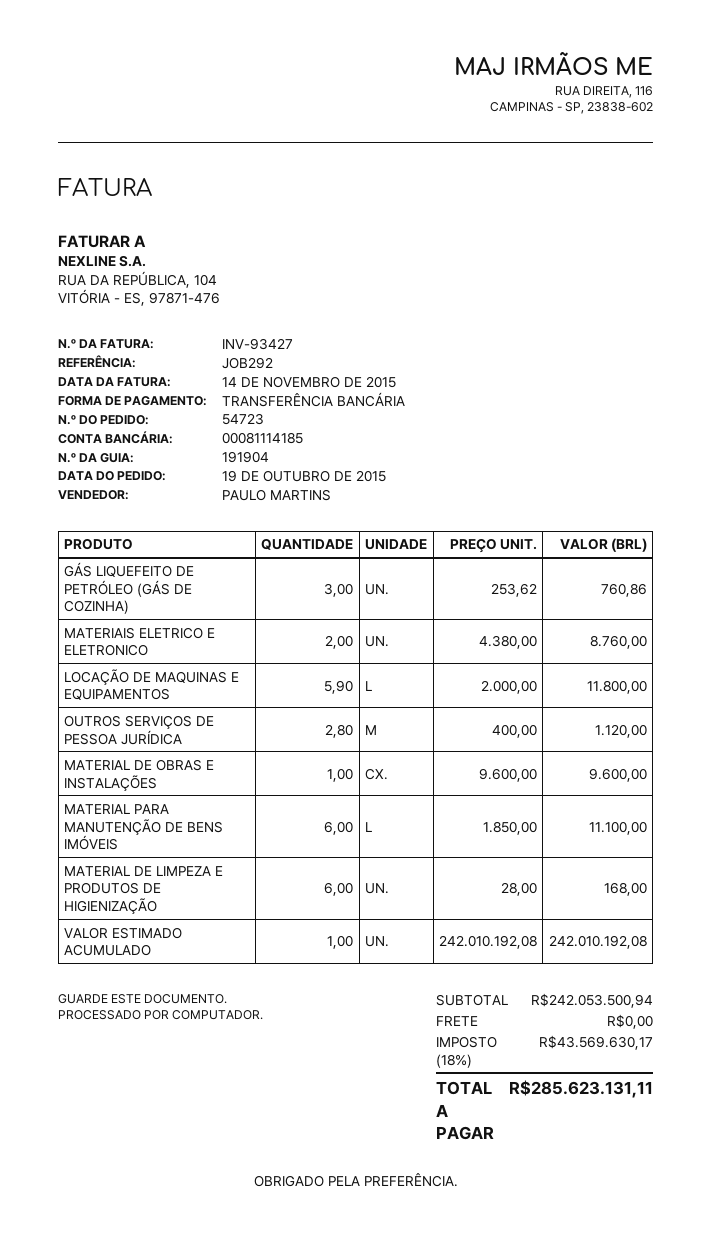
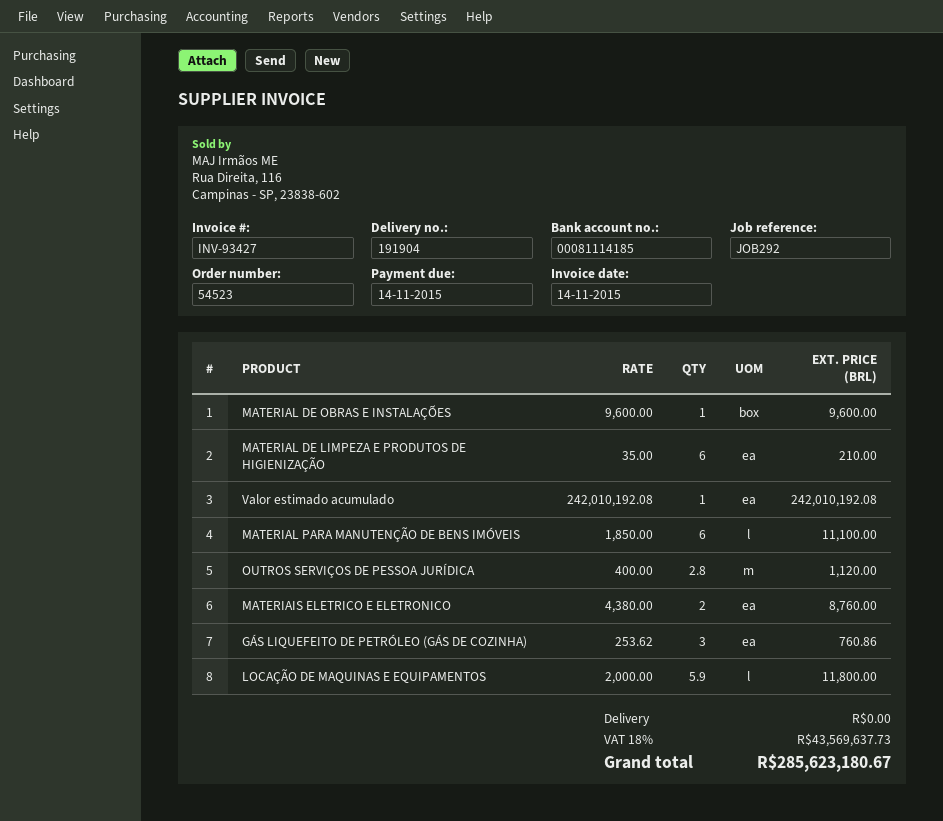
order number: 54723 -> 54523
MATERIAL DE LIMPEZA E PRODUTOS DE HIGIENIZAÇÃO: 6 x 28.00 = 168.00 -> 6 x 35.00 = 210.00
tax: 18% = 43569630.17 -> 18% = 43569637.73
total: 285623131.11 -> 285623180.67

